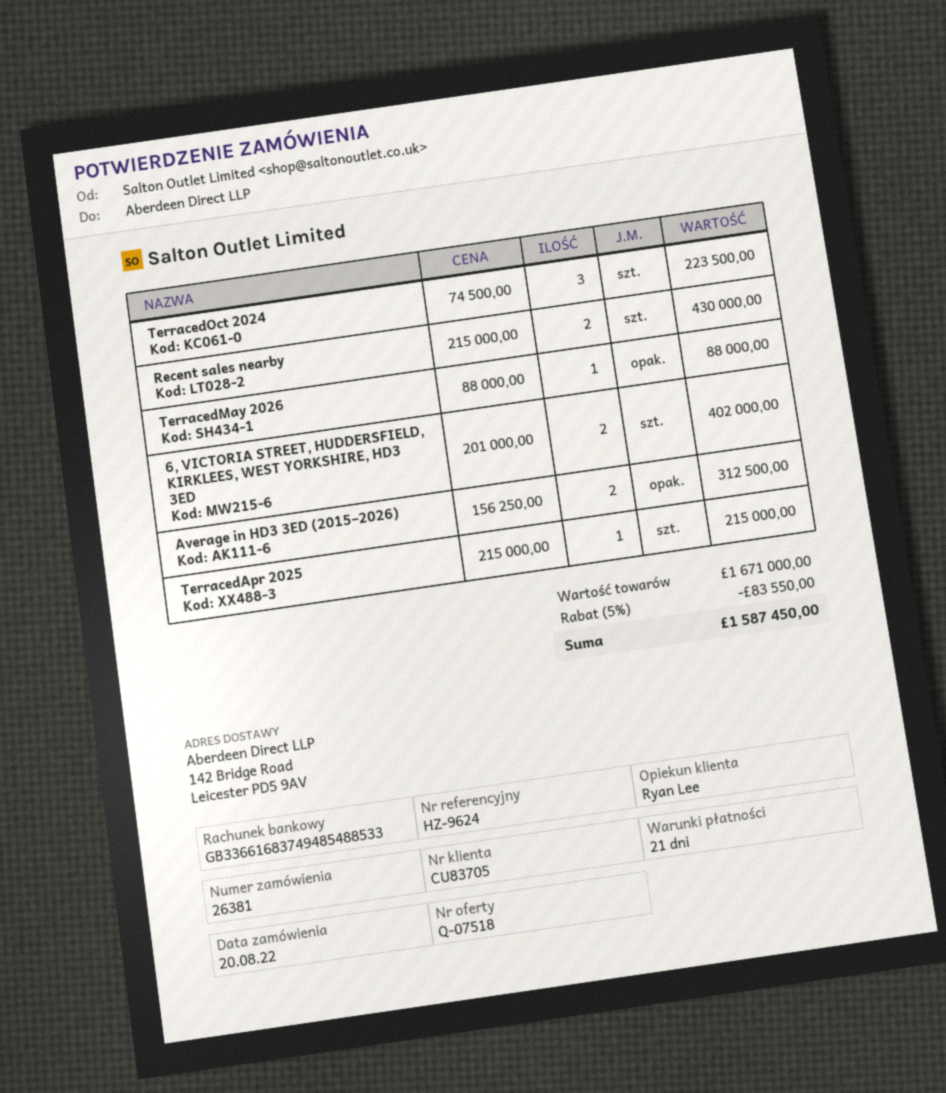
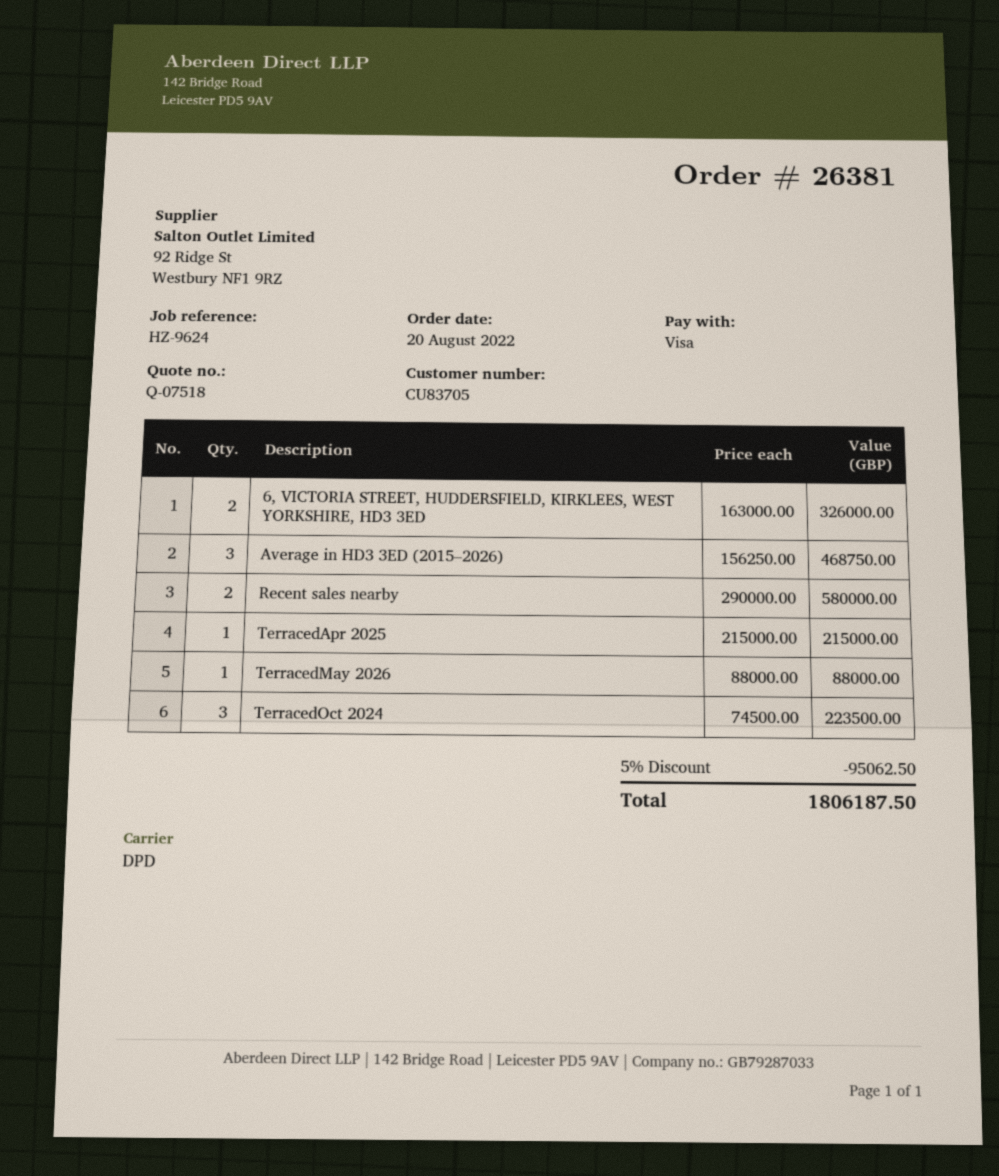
Recent sales nearby: 2 x 215000.00 = 430000.00 -> 2 x 290000.00 = 580000.00
6, VICTORIA STREET, HUDDERSFIELD, KIRKLEES, WEST YORKSHIRE, HD3 3ED: 2 x 201000.00 = 402000.00 -> 2 x 163000.00 = 326000.00
Average in HD3 3ED (2015–2026): 2 x 156250.00 = 312500.00 -> 3 x 156250.00 = 468750.00
discount: 5% = 83550.00 -> 5% = 95062.50
total: 1587450.00 -> 1806187.50

